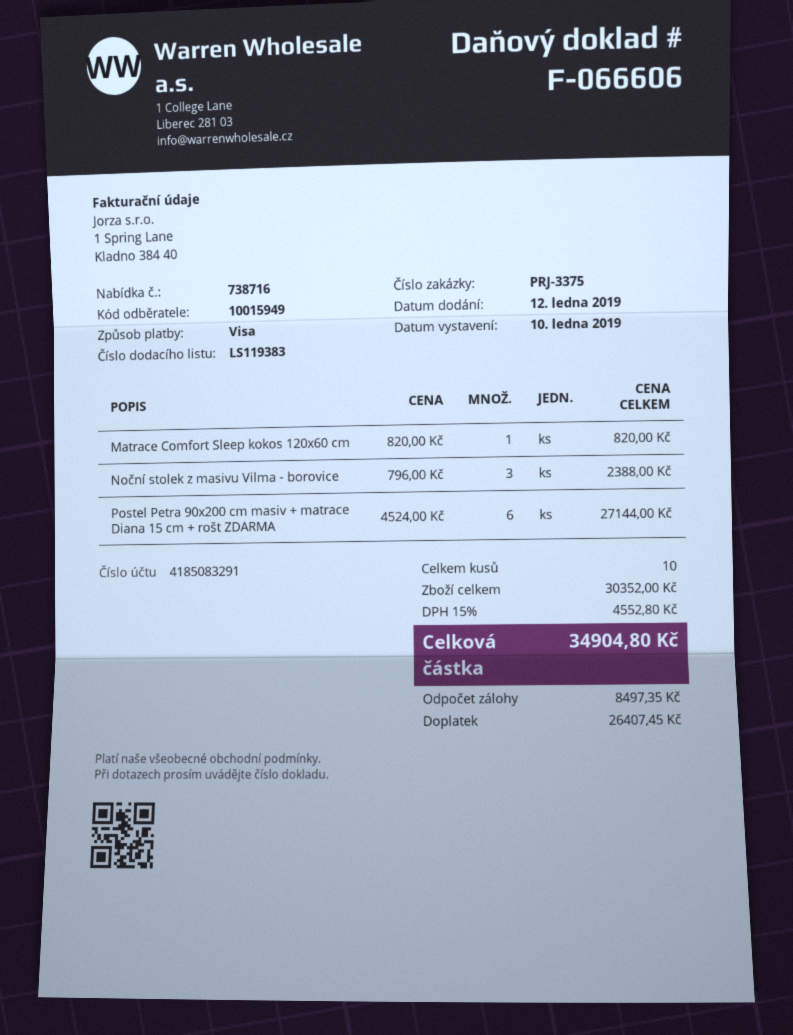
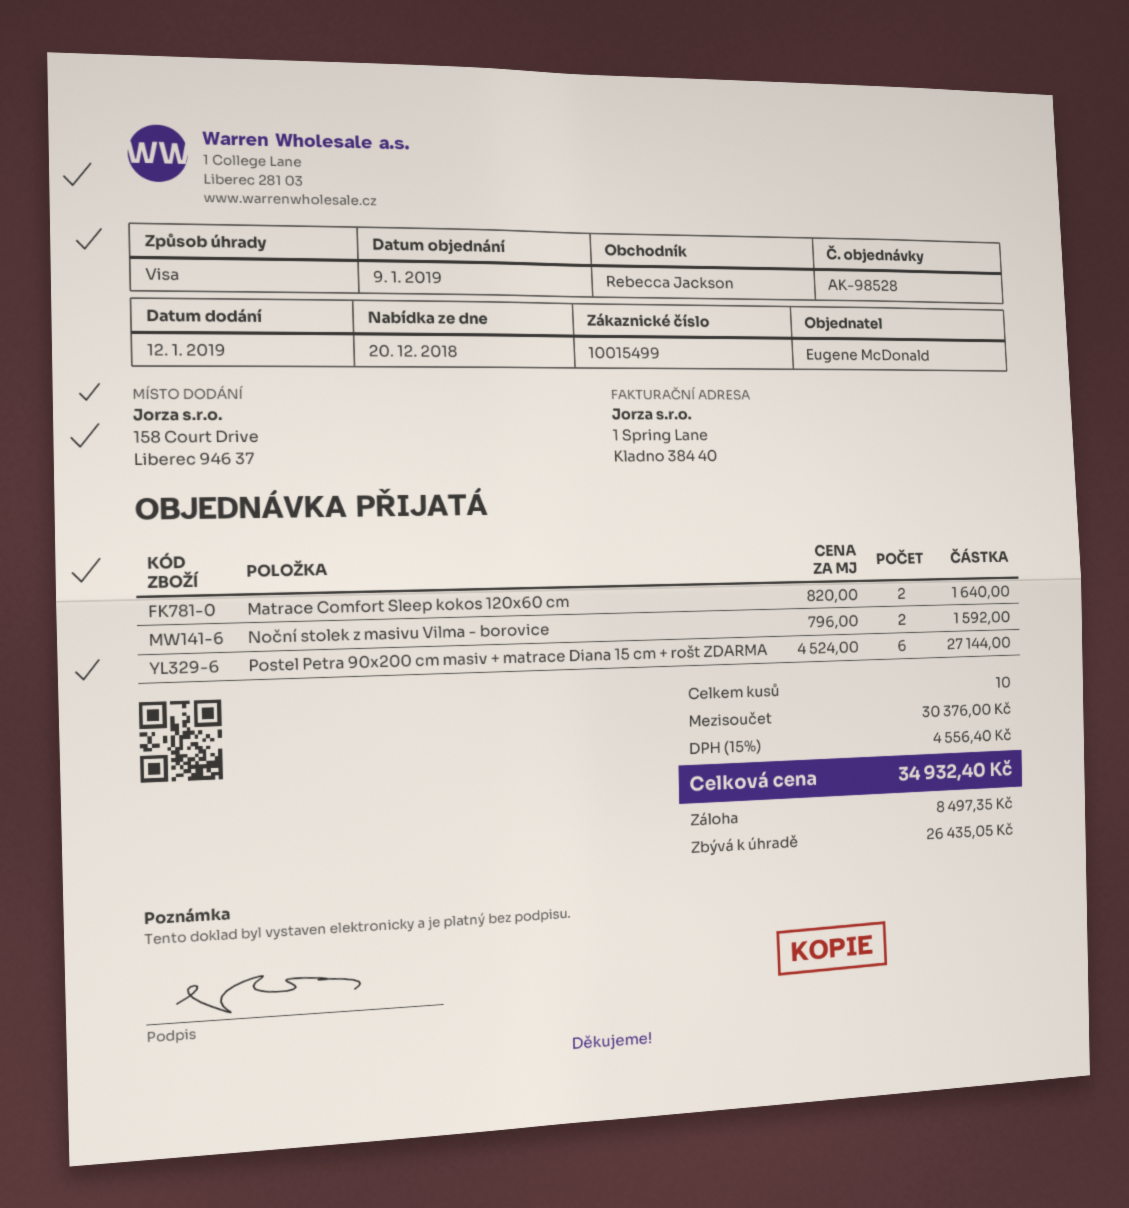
customer number: 10015949 -> 10015499
Matrace Comfort Sleep kokos 120x60 cm: 1 x 820.00 = 820.00 -> 2 x 820.00 = 1640.00
Noční stolek z masivu Vilma - borovice: 3 x 796.00 = 2388.00 -> 2 x 796.00 = 1592.00
subtotal: 30352.00 -> 30376.00
tax: 15% = 4552.80 -> 15% = 4556.40
total: 34904.80 -> 34932.40
balance: 26407.45 -> 26435.05

